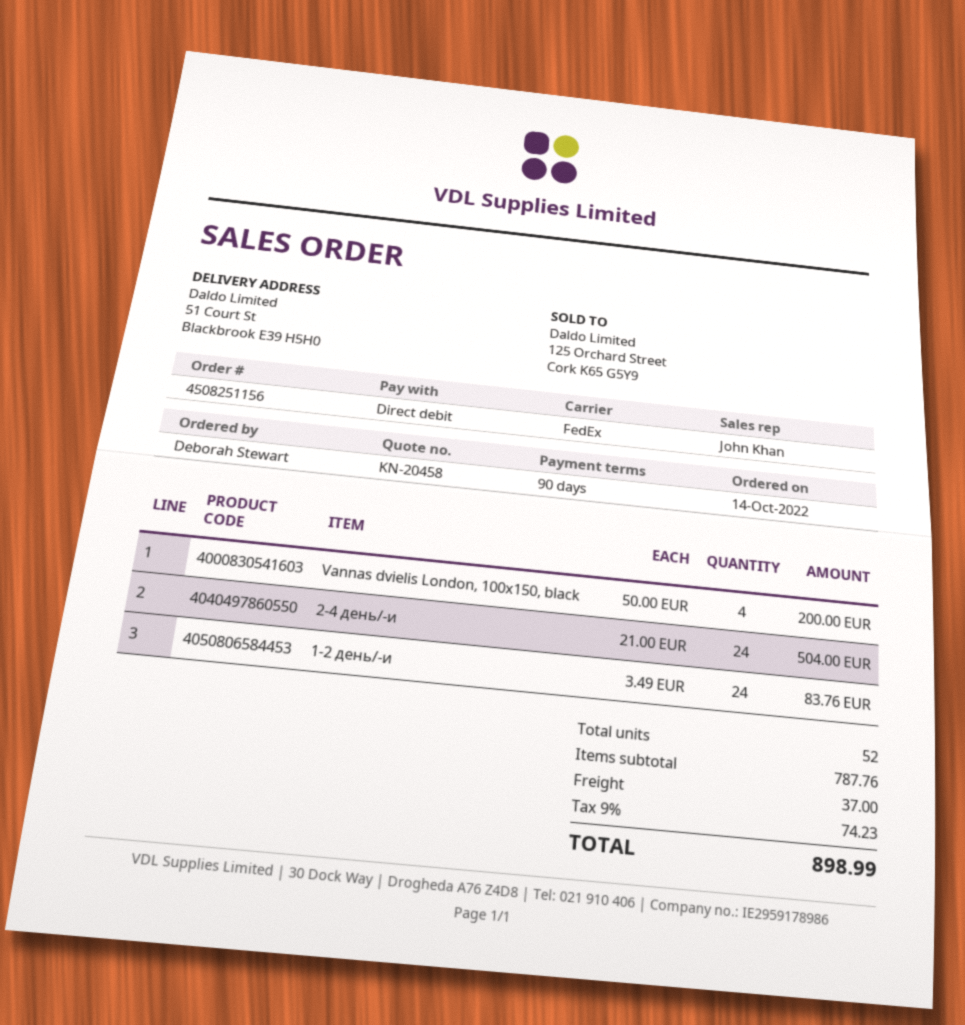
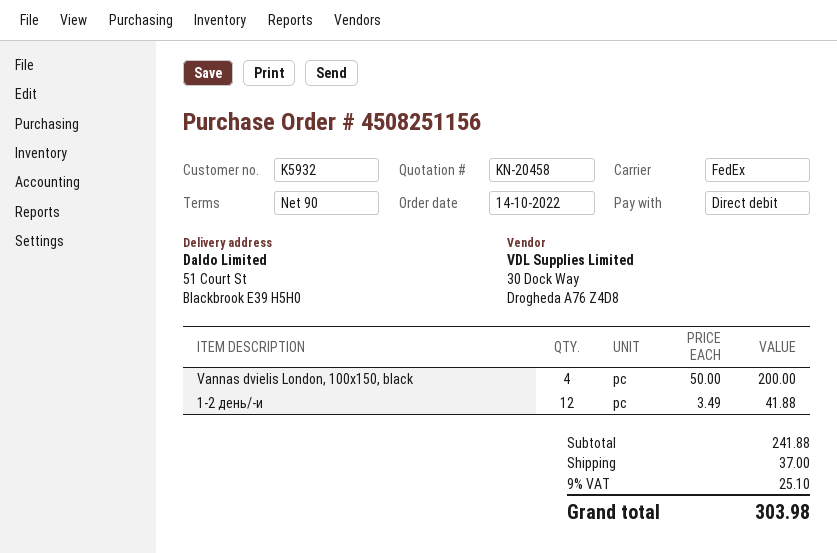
2-4 день/-и: 24 x 21.00 = 504.00 -> none
1-2 день/-и: 24 x 3.49 = 83.76 -> 12 x 3.49 = 41.88
subtotal: 787.76 -> 241.88
tax: 9% = 74.23 -> 9% = 25.10
total: 898.99 -> 303.98

